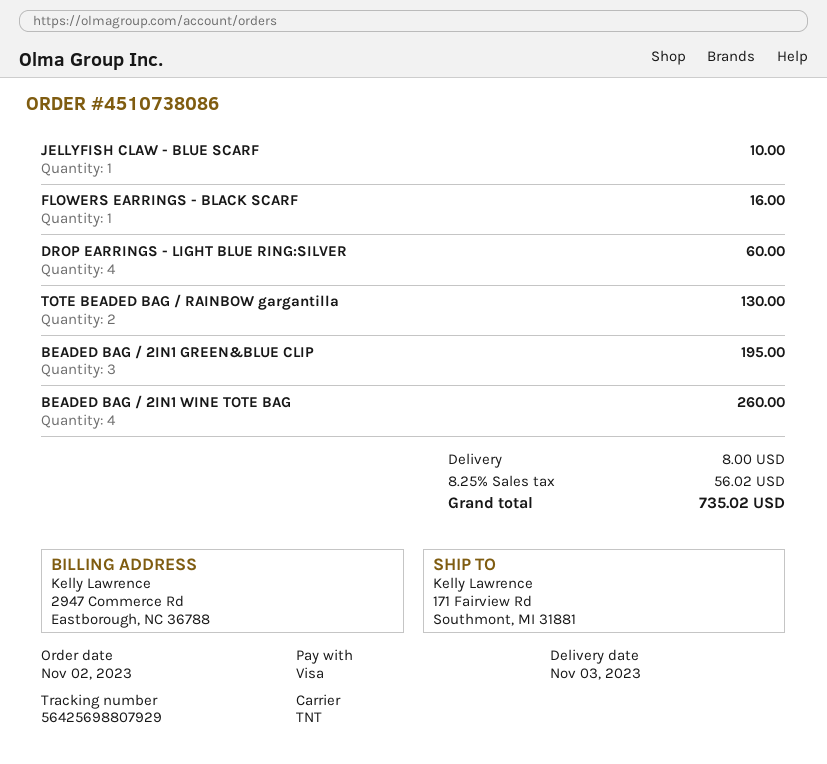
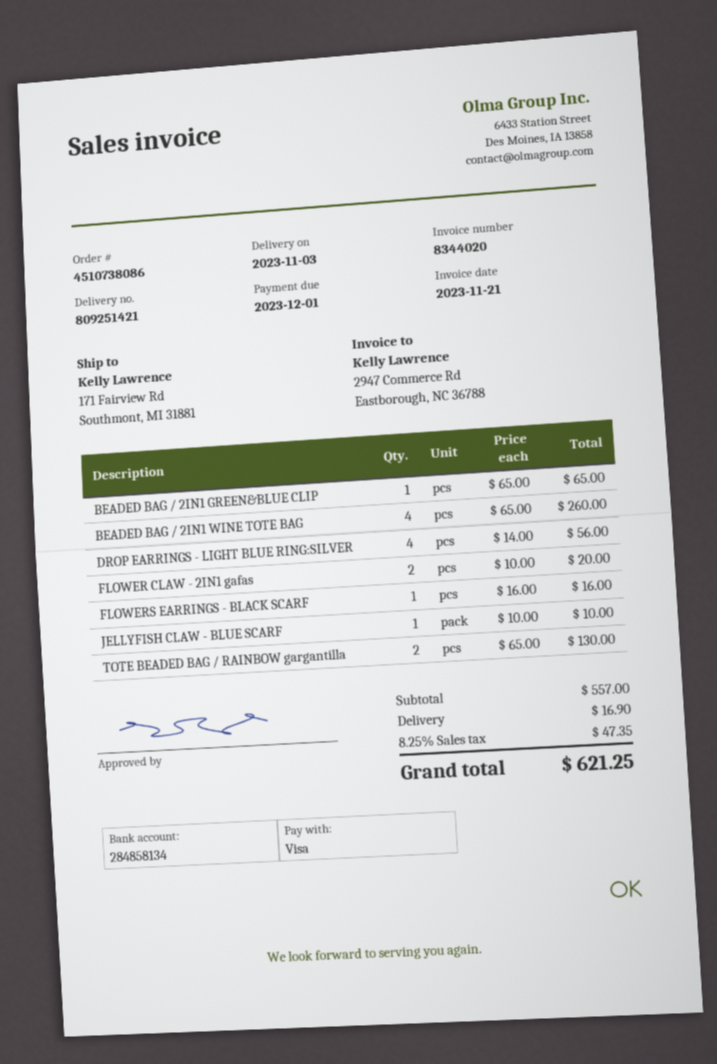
DROP EARRINGS - LIGHT BLUE RING:SILVER: 4 for 60.00 -> 4 for 56.00
BEADED BAG / 2IN1 GREEN&BLUE CLIP: 3 for 195.00 -> 1 for 65.00
FLOWER CLAW - 2IN1 gafas: none -> 2 for 20.00
shipping: 8.00 -> 16.90
tax: 8.25% = 56.02 -> 8.25% = 47.35
total: 735.02 -> 621.25

